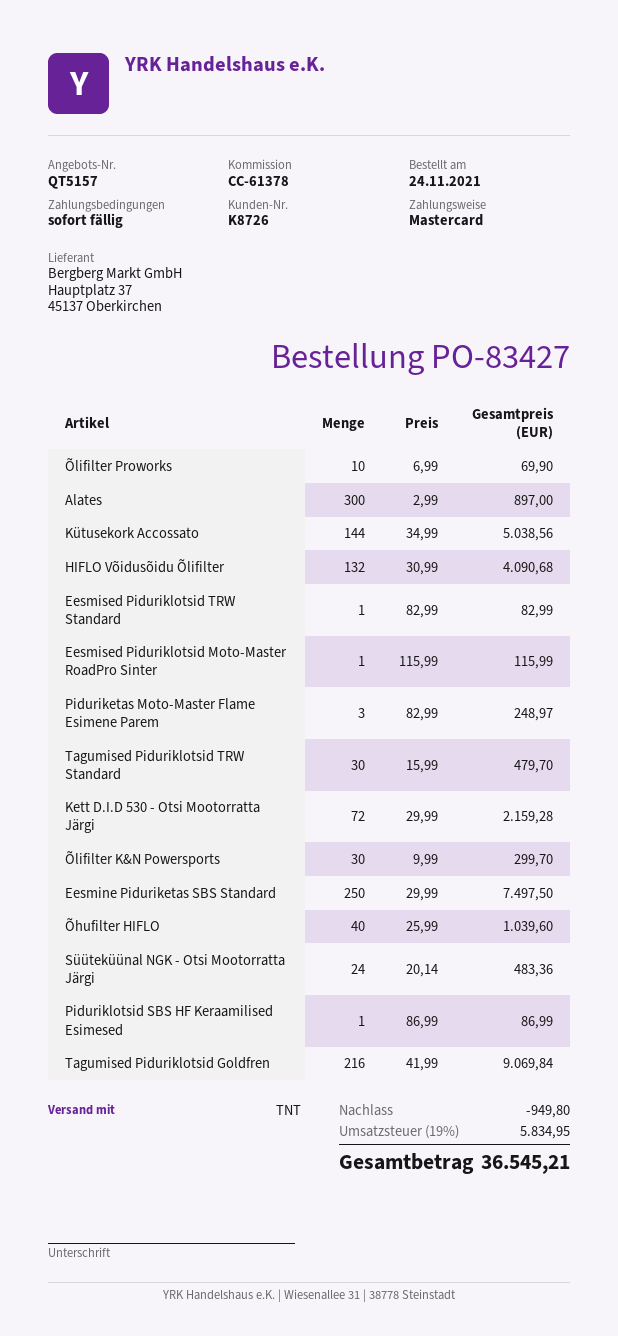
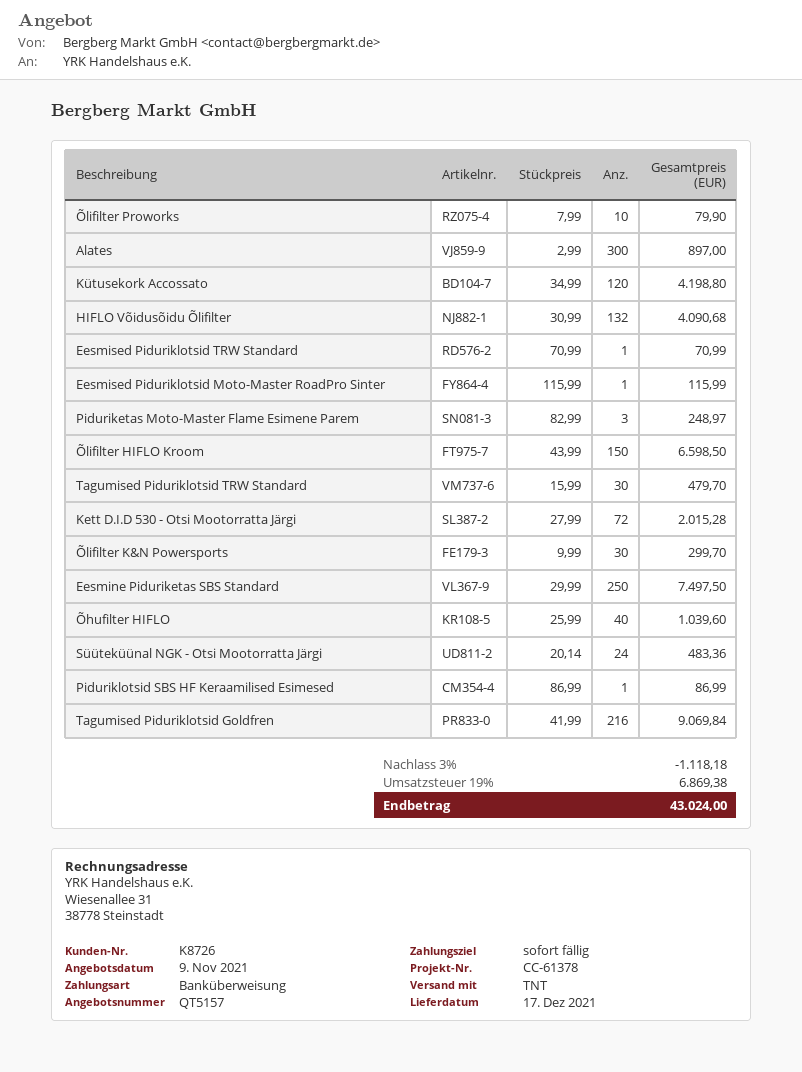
payment method: Mastercard -> bank transfer
Õlifilter Proworks: 10 x 6.99 = 69.90 -> 10 x 7.99 = 79.90
Kütusekork Accossato: 144 x 34.99 = 5038.56 -> 120 x 34.99 = 4198.80
Eesmised Piduriklotsid TRW Standard: 1 x 82.99 = 82.99 -> 1 x 70.99 = 70.99
Kett D.I.D 530 - Otsi Mootorratta Järgi: 72 x 29.99 = 2159.28 -> 72 x 27.99 = 2015.28
Õlifilter HIFLO Kroom: none -> 150 x 43.99 = 6598.50
discount: 949.80 -> 1118.18
tax: 19% = 5834.95 -> 19% = 6869.38
total: 36545.21 -> 43024.00

